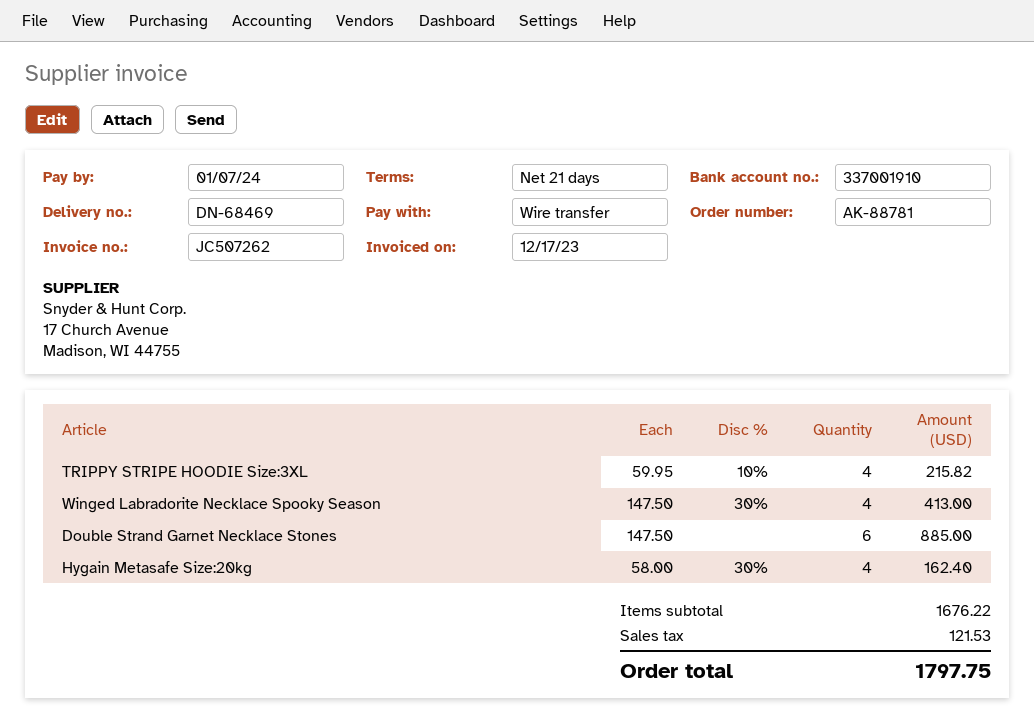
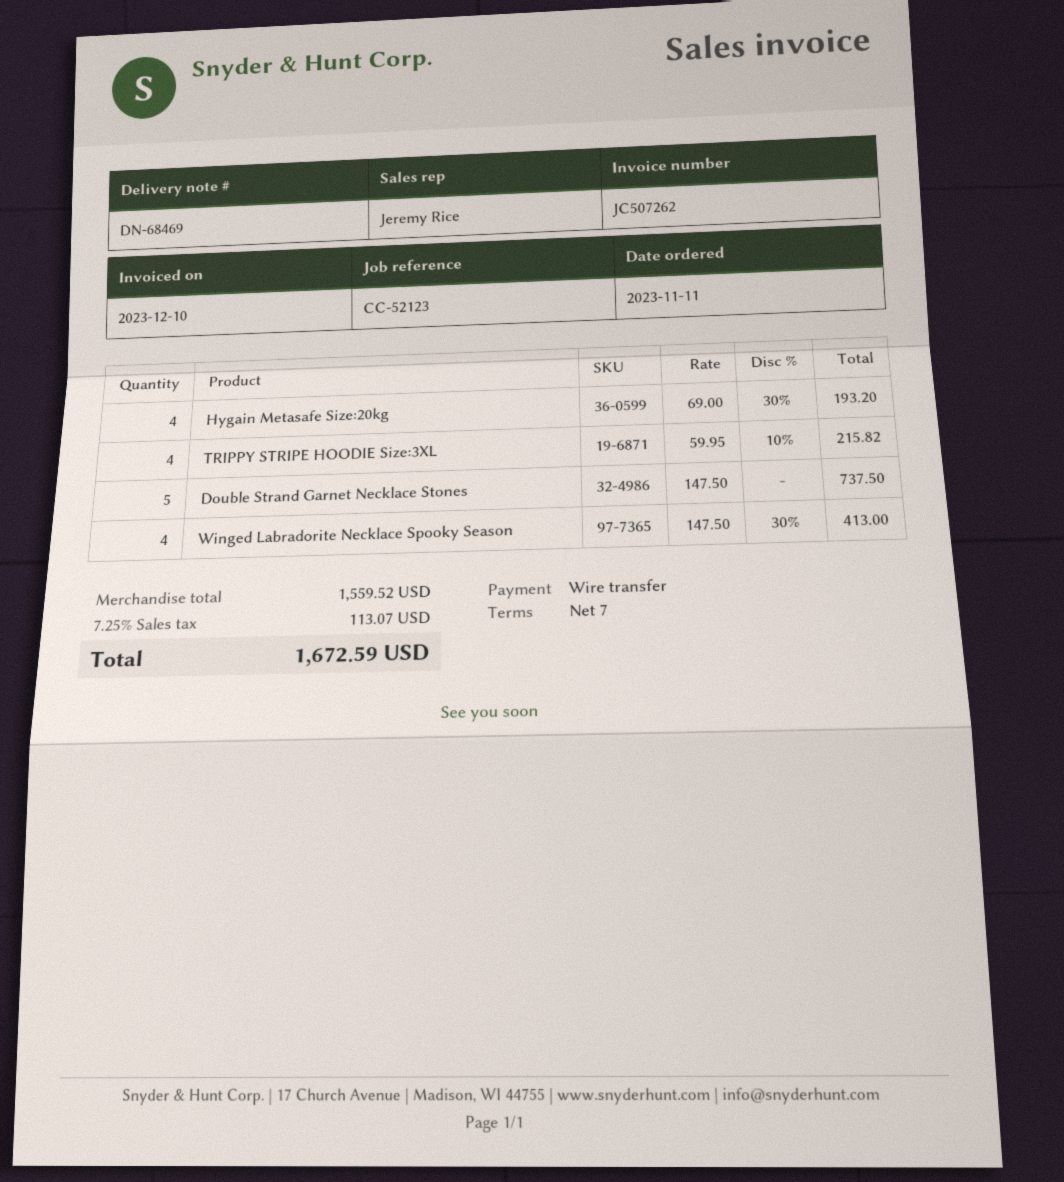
invoice date: 2023-12-17 -> 2023-12-10
payment terms: 21 days -> 7 days
Double Strand Garnet Necklace Stones: 6 x 147.50 = 885.00 -> 5 x 147.50 = 737.50
Hygain Metasafe Size:20kg: 4 x 58.00 - 30% = 162.40 -> 4 x 69.00 - 30% = 193.20
subtotal: 1676.22 -> 1559.52
tax: 121.53 -> 113.07
total: 1797.75 -> 1672.59

